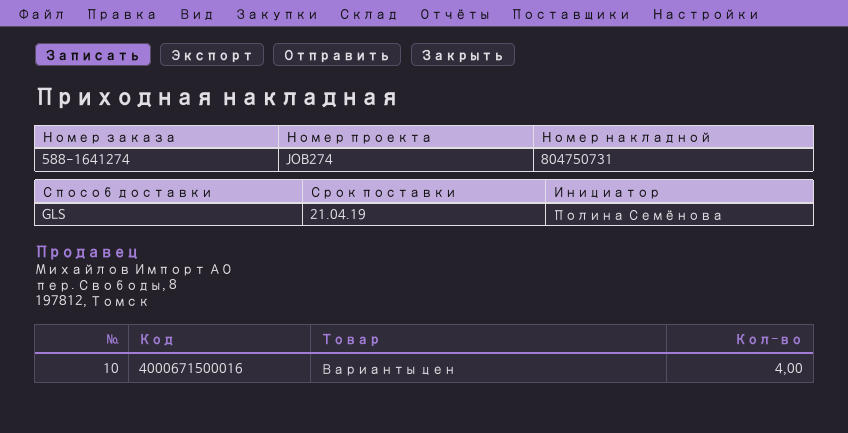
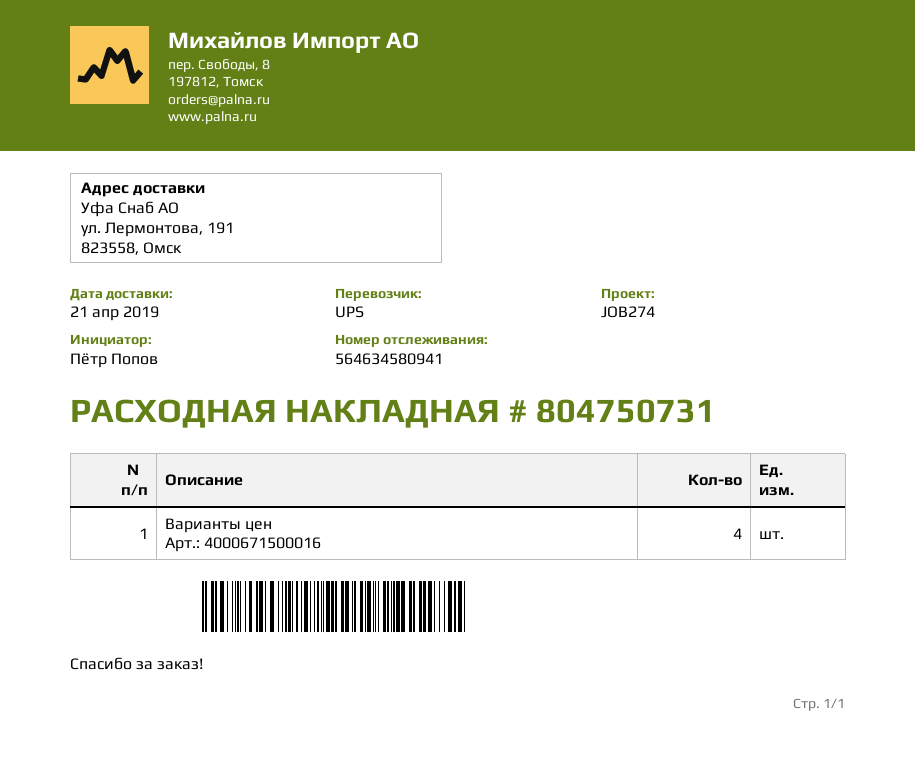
ordered by: Полина Семёнова -> Пётр Попов
shipping method: GLS -> UPS

